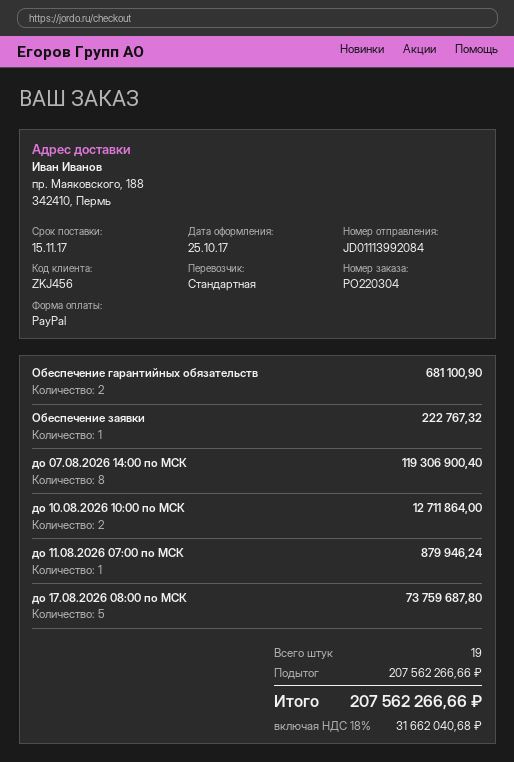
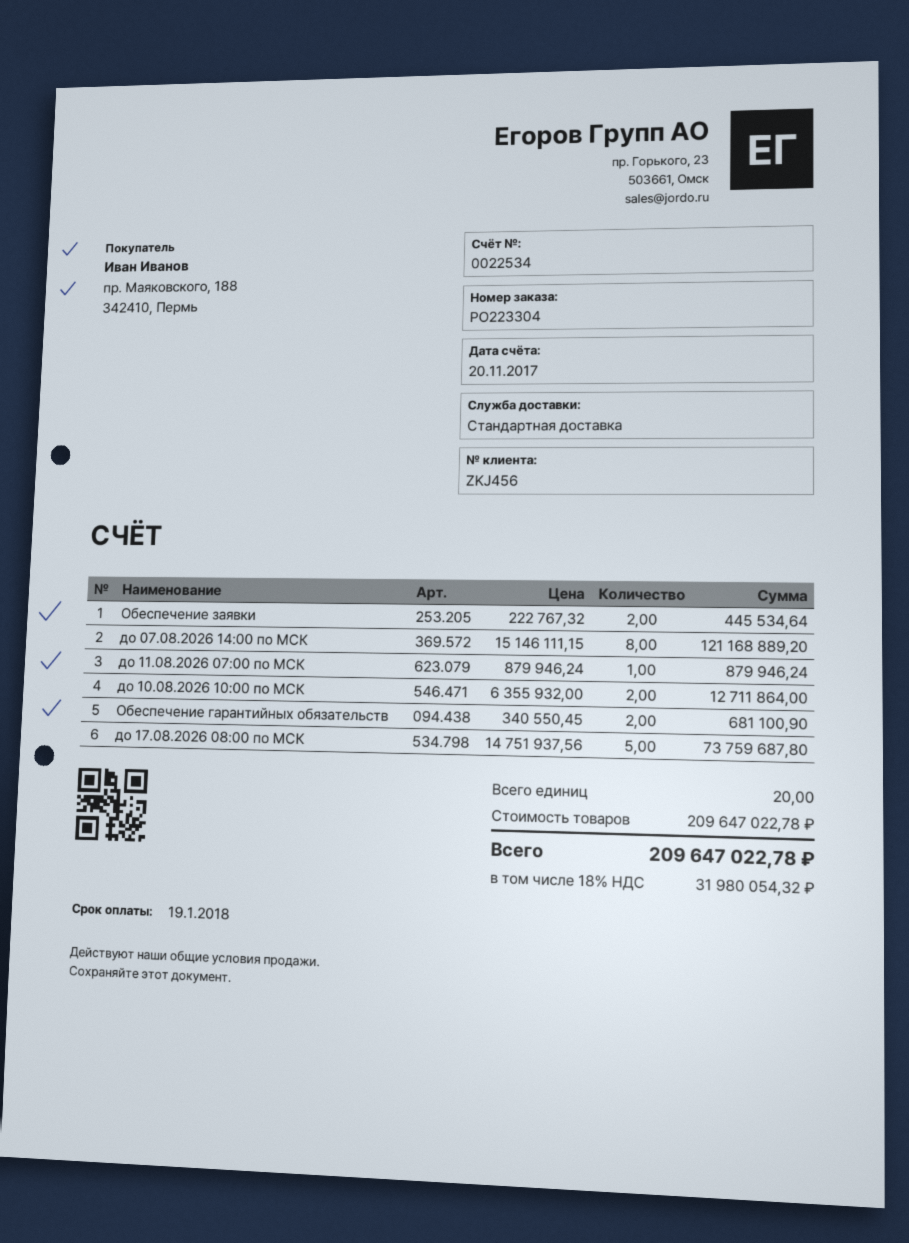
order number: PO220304 -> PO223304
Обеспечение заявки: 1 for 222767.32 -> 2 for 445534.64
до 07.08.2026 14:00 по МСК: 8 for 119306900.40 -> 8 for 121168889.20
total quantity: 19 -> 20
subtotal: 207562266.66 -> 209647022.78
tax: 18% = 31662040.68 -> 18% = 31980054.32
total: 207562266.66 -> 209647022.78

